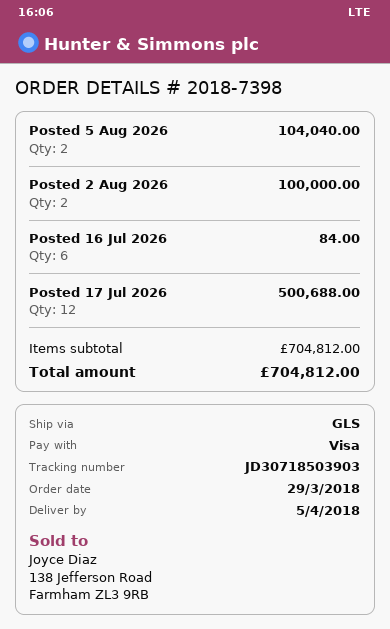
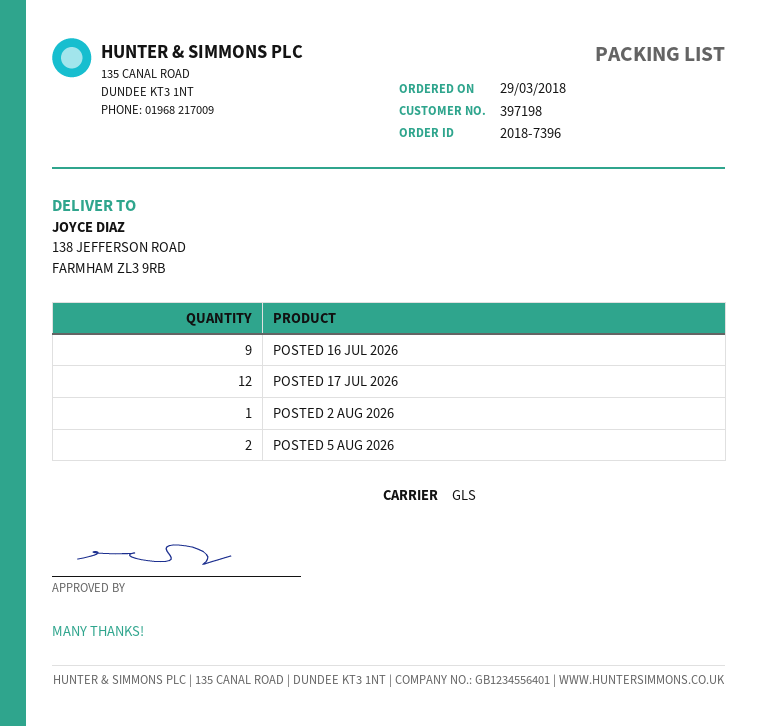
order number: 2018-7398 -> 2018-7396
Posted 2 Aug 2026: 2 -> 1
Posted 16 Jul 2026: 6 -> 9

